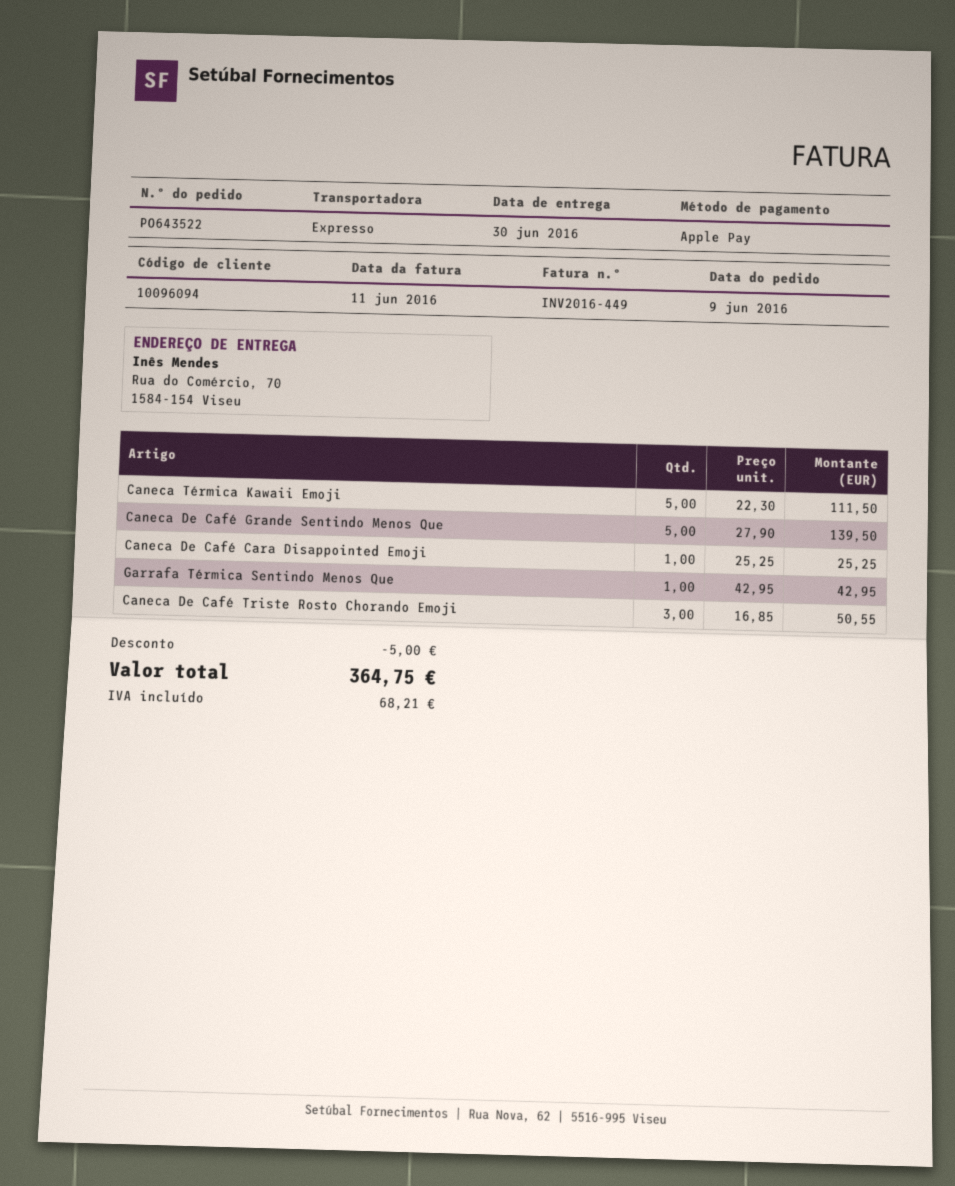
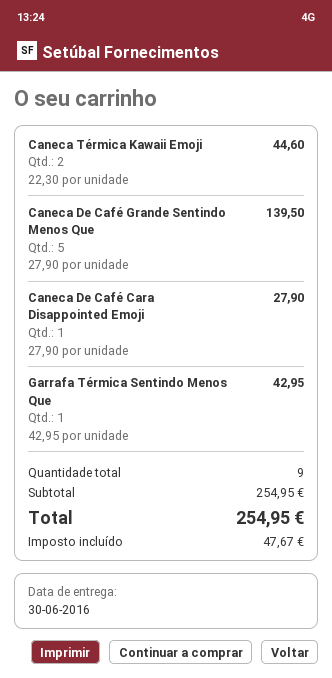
Caneca Térmica Kawaii Emoji: 5 x 22.30 = 111.50 -> 2 x 22.30 = 44.60
Caneca De Café Cara Disappointed Emoji: 1 x 25.25 = 25.25 -> 1 x 27.90 = 27.90
Caneca De Café Triste Rosto Chorando Emoji: 3 x 16.85 = 50.55 -> none
discount: 5.00 -> none
tax: 68.21 -> 47.67
total: 364.75 -> 254.95

